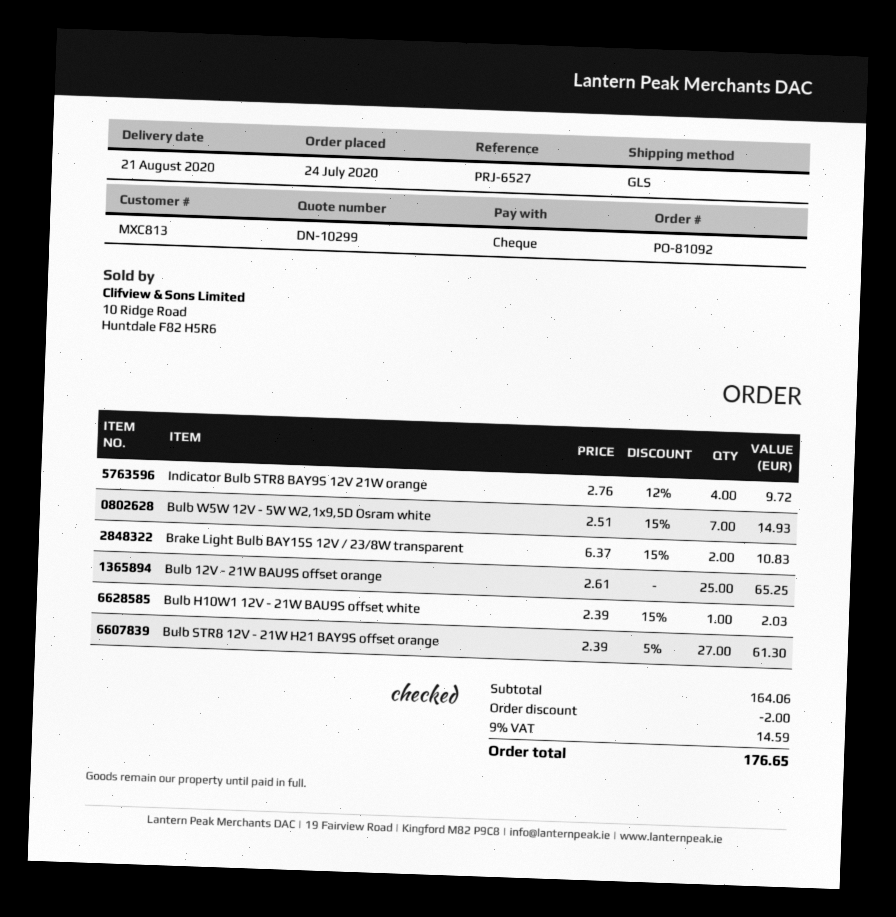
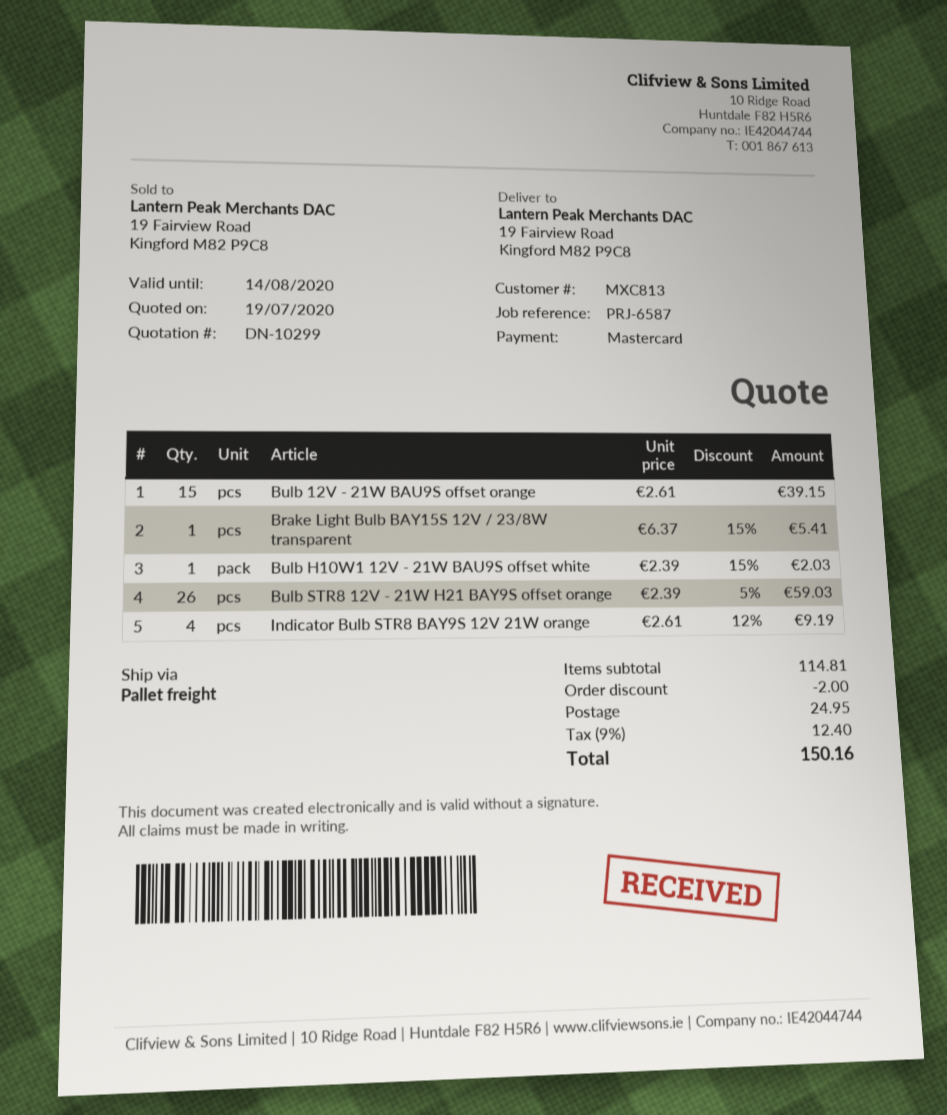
reference: PRJ-6527 -> PRJ-6587
payment method: cheque -> Mastercard
shipping method: GLS -> pallet freight
Indicator Bulb STR8 BAY9S 12V 21W orange: 4 x 2.76 - 12% = 9.72 -> 4 x 2.61 - 12% = 9.19
Bulb W5W 12V - 5W W2,1x9,5D Osram white: 7 x 2.51 - 15% = 14.93 -> none
Brake Light Bulb BAY15S 12V / 23/8W transparent: 2 x 6.37 - 15% = 10.83 -> 1 x 6.37 - 15% = 5.41
Bulb 12V - 21W BAU9S offset orange: 25 x 2.61 = 65.25 -> 15 x 2.61 = 39.15
Bulb STR8 12V - 21W H21 BAY9S offset orange: 27 x 2.39 - 5% = 61.30 -> 26 x 2.39 - 5% = 59.03
subtotal: 164.06 -> 114.81
shipping: none -> 24.95
tax: 9% = 14.59 -> 9% = 12.40
total: 176.65 -> 150.16

